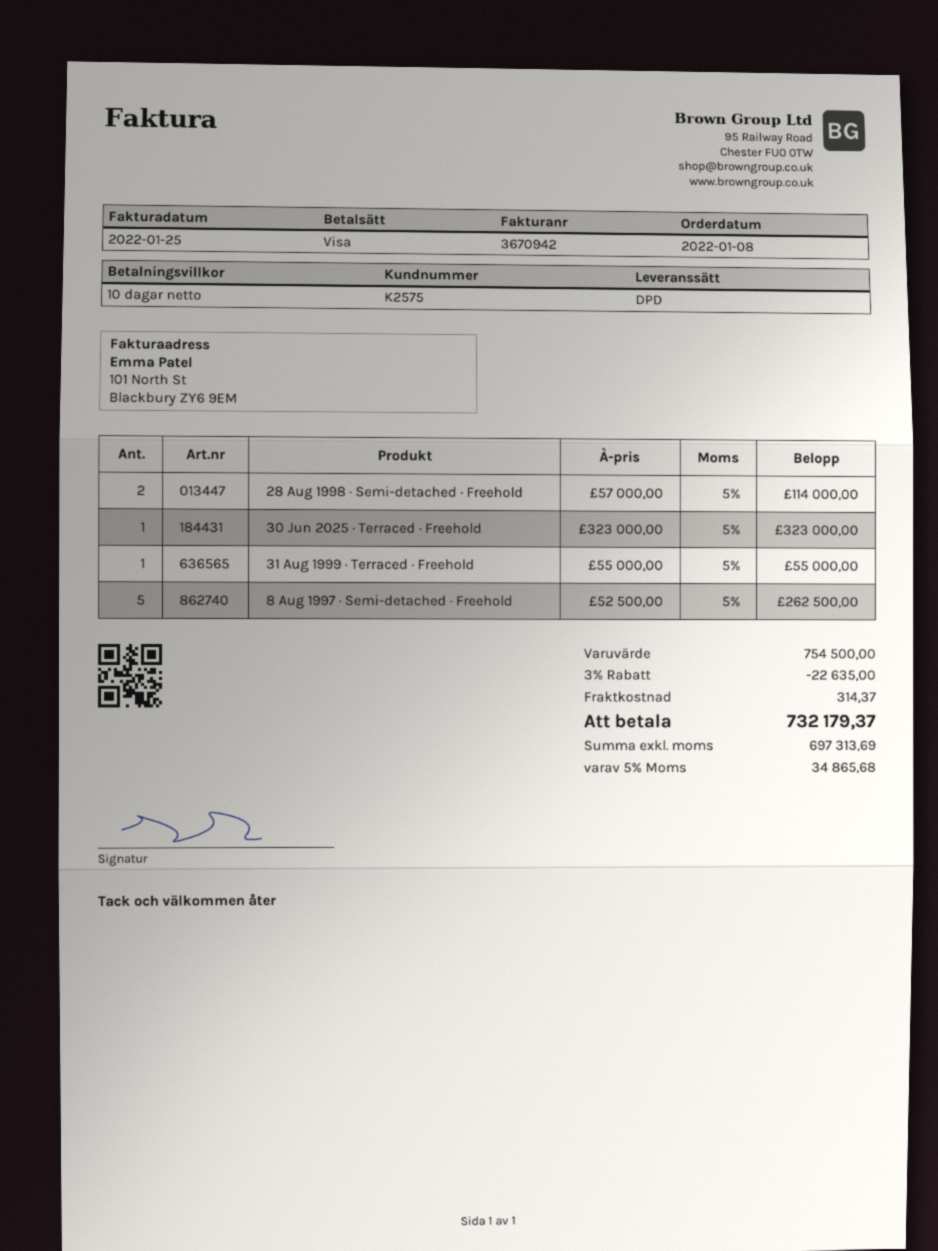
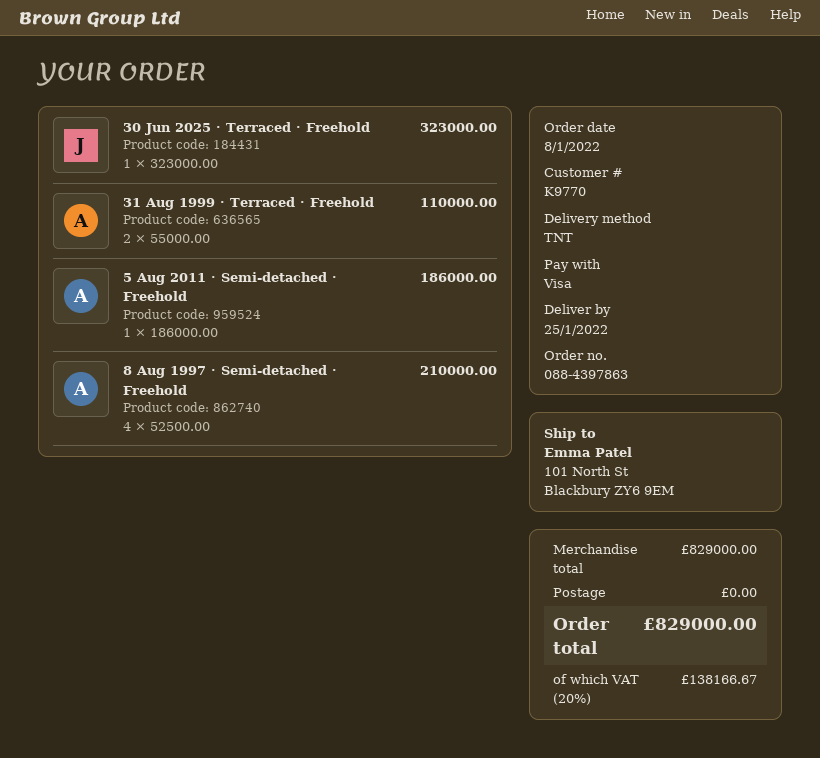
customer number: K2575 -> K9770
shipping method: DPD -> TNT
28 Aug 1998 · Semi-detached · Freehold: 2 x 57000.00 = 114000.00 -> none
31 Aug 1999 · Terraced · Freehold: 1 x 55000.00 = 55000.00 -> 2 x 55000.00 = 110000.00
8 Aug 1997 · Semi-detached · Freehold: 5 x 52500.00 = 262500.00 -> 4 x 52500.00 = 210000.00
5 Aug 2011 · Semi-detached · Freehold: none -> 1 x 186000.00 = 186000.00
subtotal: 754500.00 -> 829000.00
discount: 3% = 22635.00 -> none
shipping: 314.37 -> 0.00
tax: 5% = 34865.68 -> 20% = 138166.67
total: 732179.37 -> 829000.00

